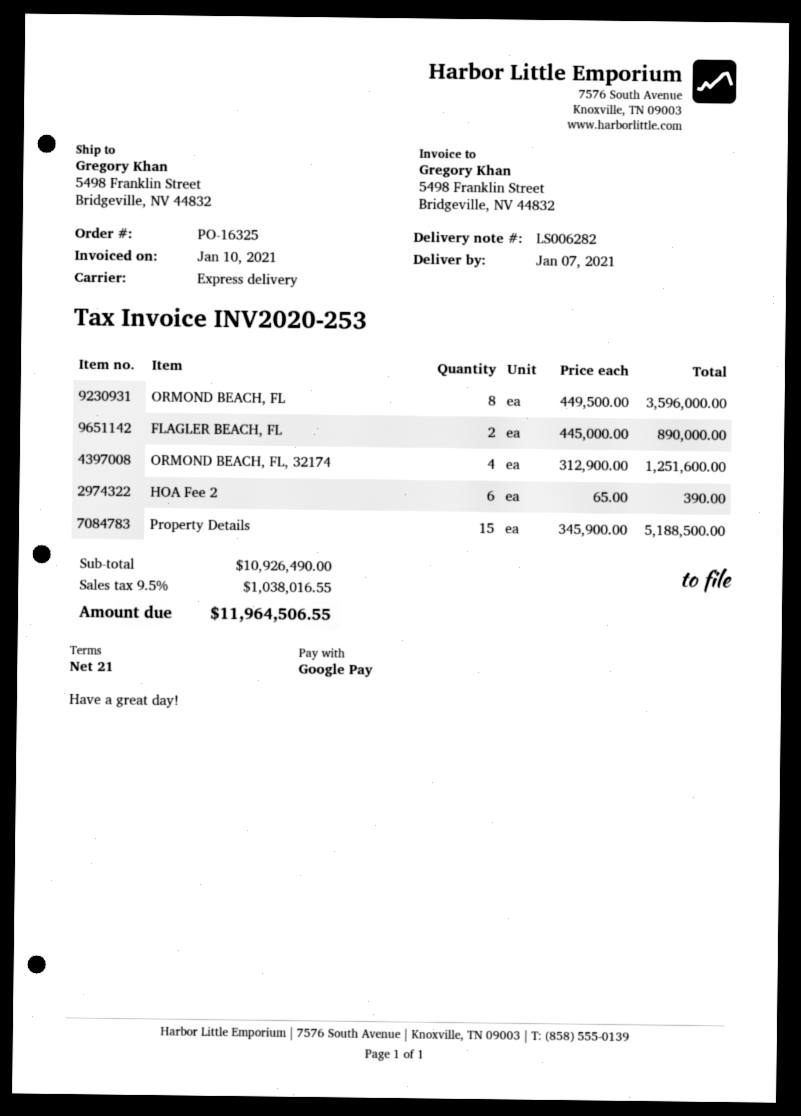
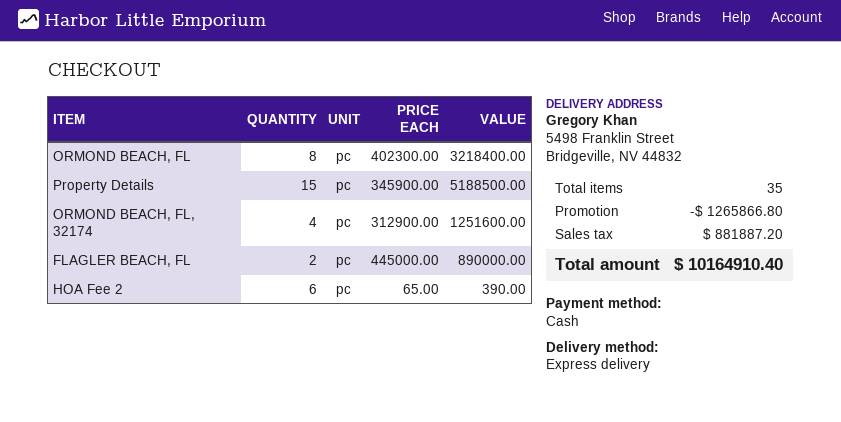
payment method: Google Pay -> cash
ORMOND BEACH, FL: 8 x 449500.00 = 3596000.00 -> 8 x 402300.00 = 3218400.00
discount: none -> 1265866.80
tax: 1038016.55 -> 881887.20
total: 11964506.55 -> 10164910.40

